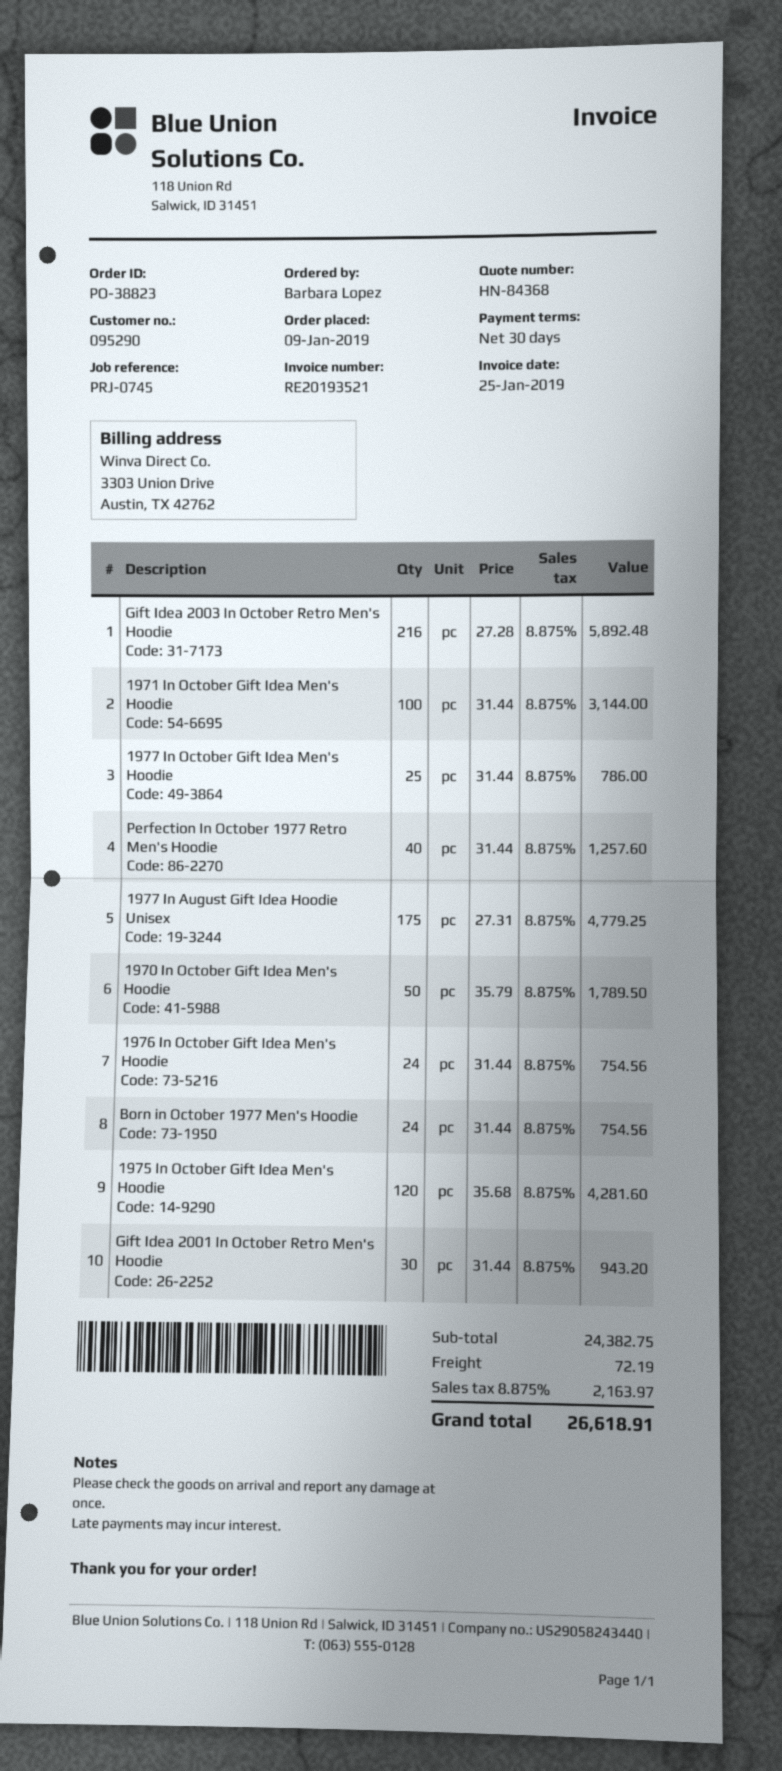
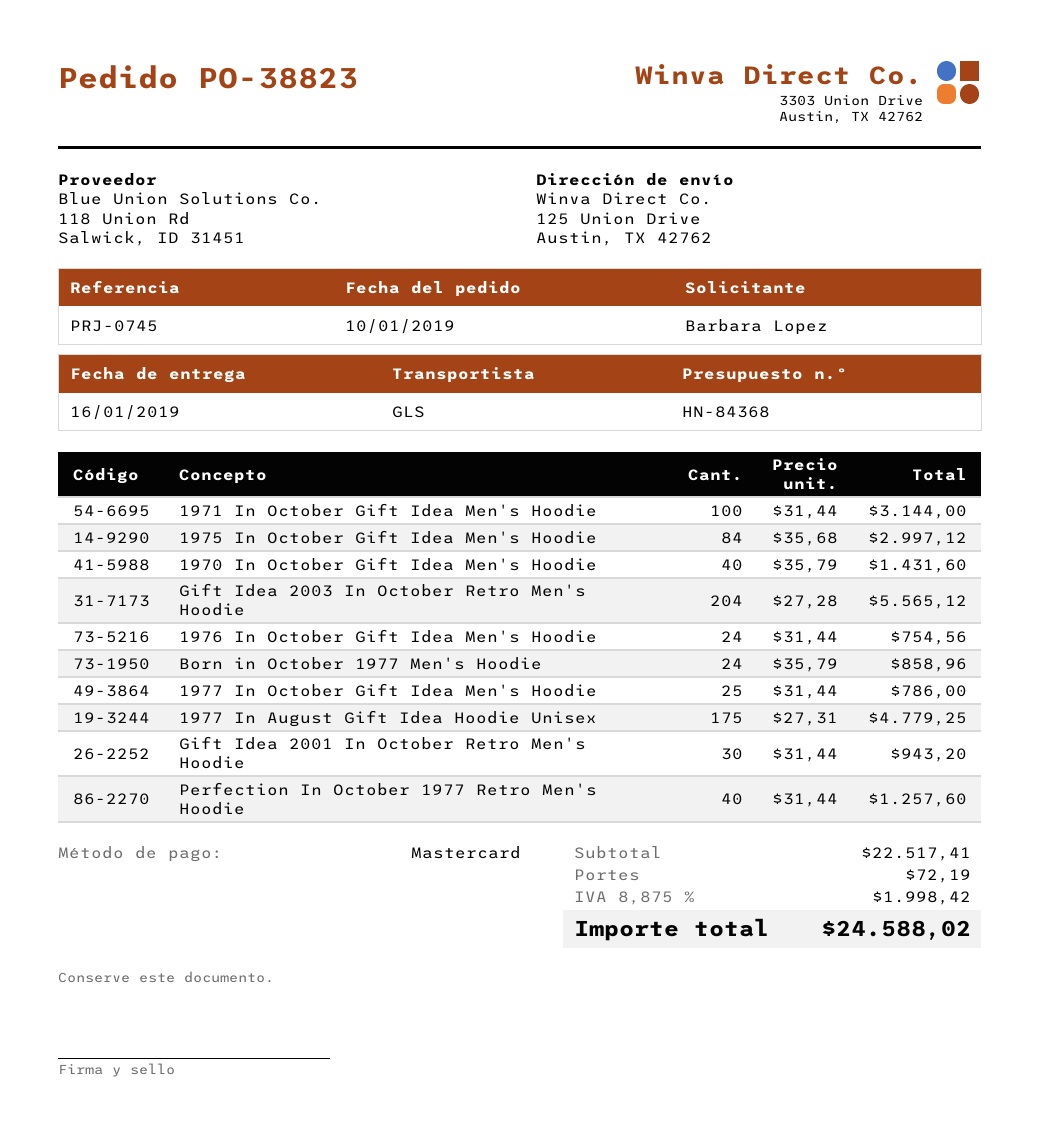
order date: 2019-01-09 -> 2019-01-10
Gift Idea 2003 In October Retro Men's Hoodie: 216 x 27.28 = 5892.48 -> 204 x 27.28 = 5565.12
1970 In October Gift Idea Men's Hoodie: 50 x 35.79 = 1789.50 -> 40 x 35.79 = 1431.60
Born in October 1977 Men's Hoodie: 24 x 31.44 = 754.56 -> 24 x 35.79 = 858.96
1975 In October Gift Idea Men's Hoodie: 120 x 35.68 = 4281.60 -> 84 x 35.68 = 2997.12
subtotal: 24382.75 -> 22517.41
tax: 8.875% = 2163.97 -> 8.875% = 1998.42
total: 26618.91 -> 24588.02

